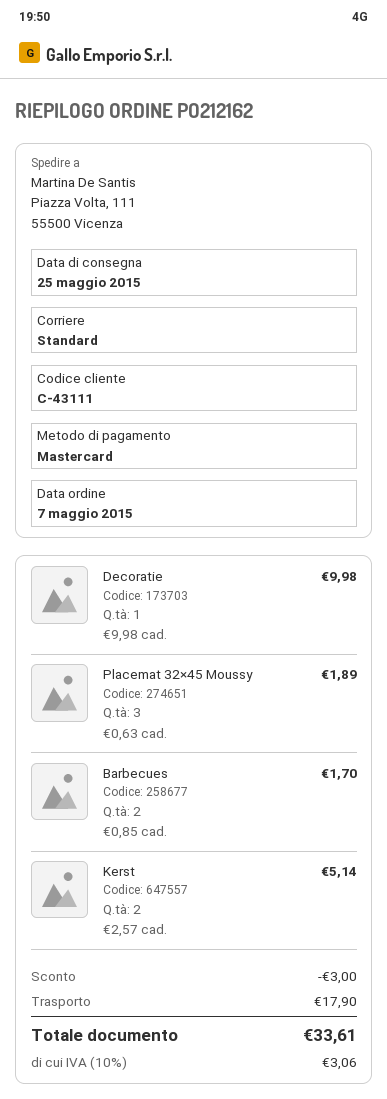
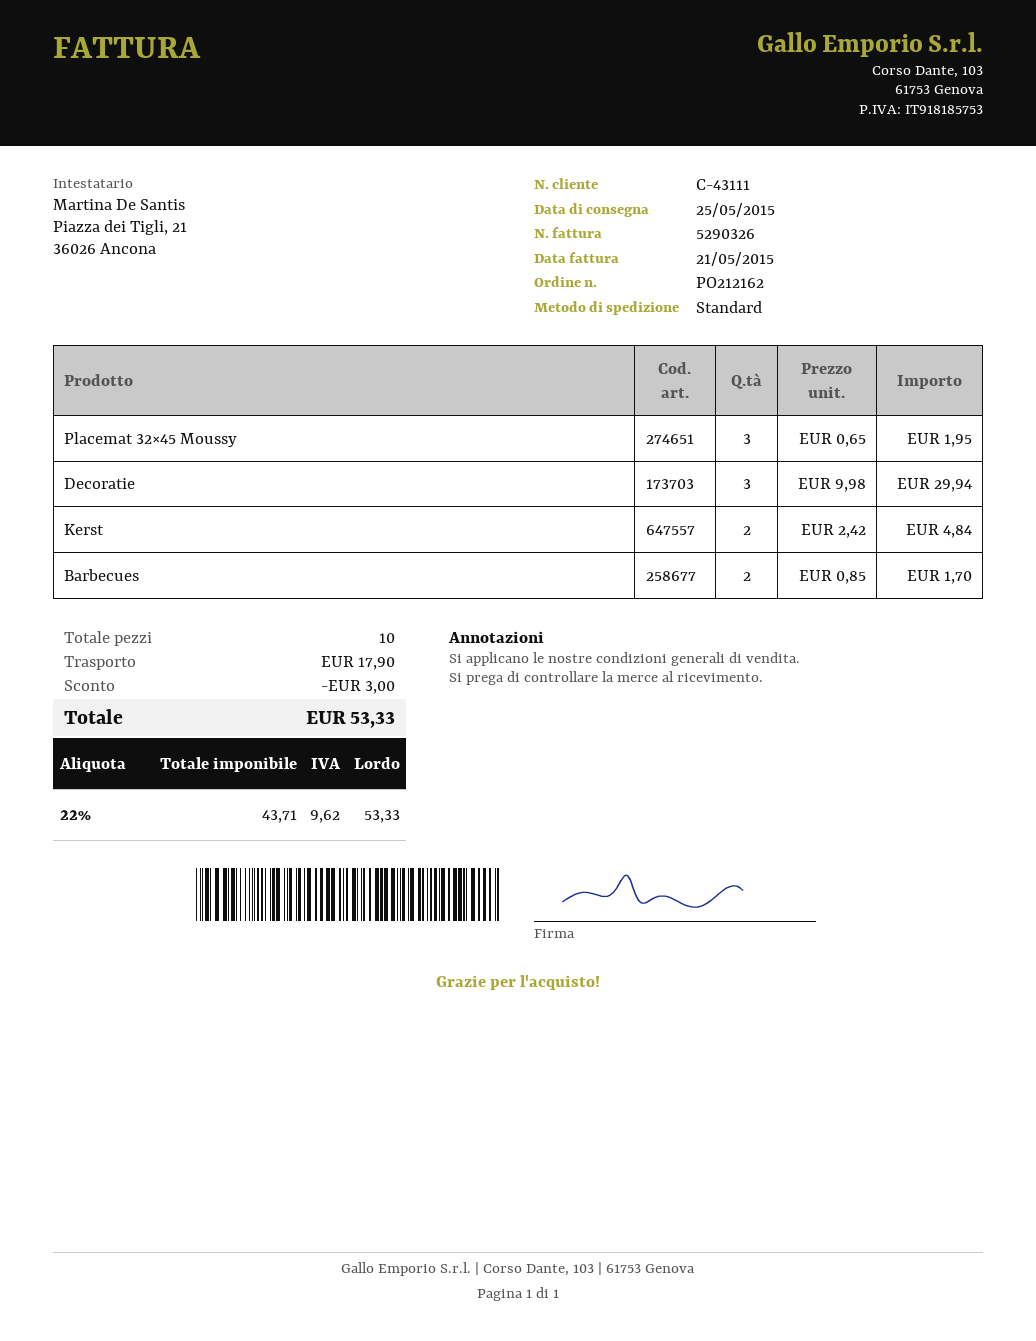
Decoratie: 1 x 9.98 = 9.98 -> 3 x 9.98 = 29.94
Placemat 32×45 Moussy: 3 x 0.63 = 1.89 -> 3 x 0.65 = 1.95
Kerst: 2 x 2.57 = 5.14 -> 2 x 2.42 = 4.84
tax: 10% = 3.06 -> 22% = 9.62
total: 33.61 -> 53.33

